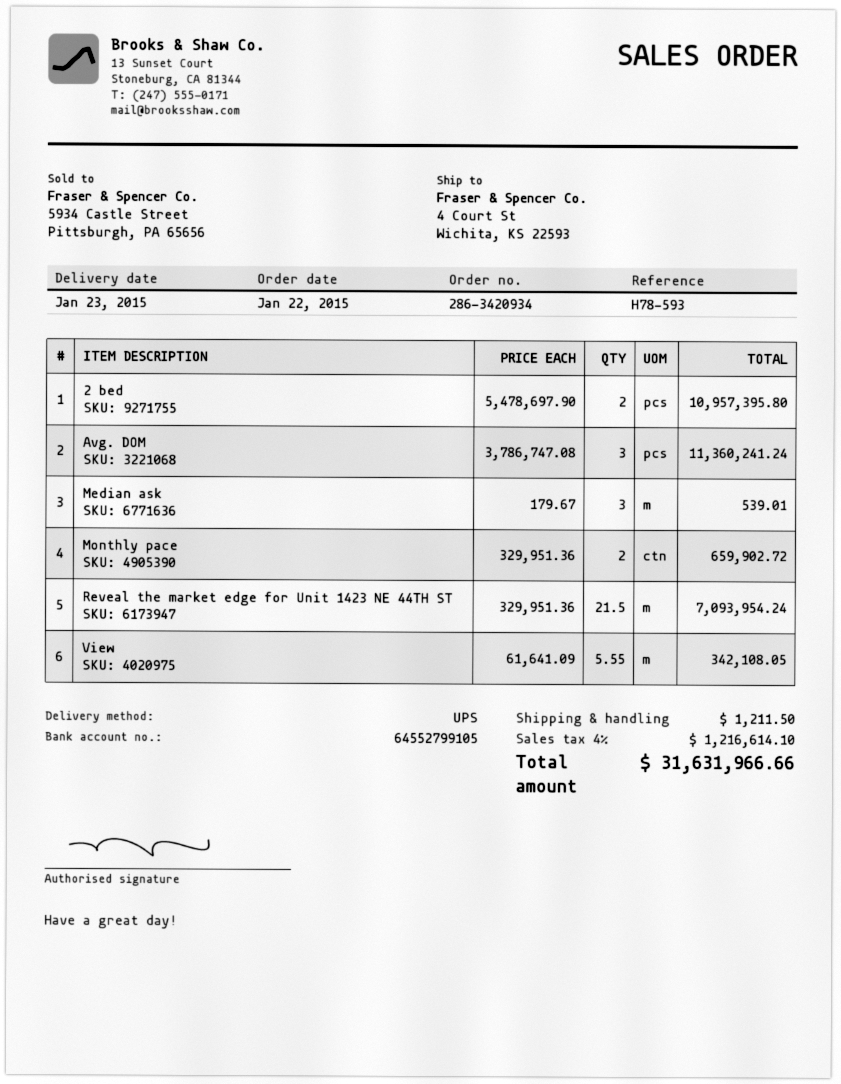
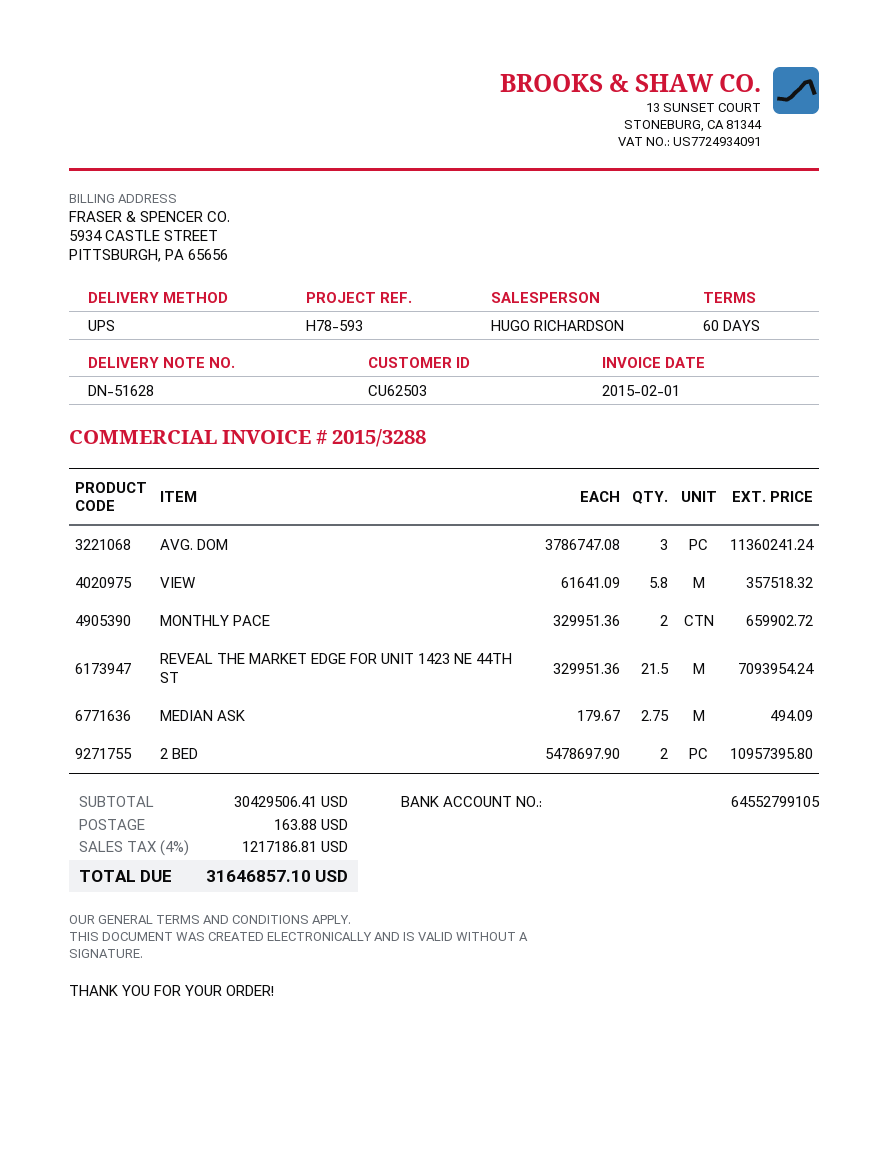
Median ask: 3 x 179.67 = 539.01 -> 2.75 x 179.67 = 494.09
View: 5.55 x 61641.09 = 342108.05 -> 5.8 x 61641.09 = 357518.32
shipping: 1211.50 -> 163.88
tax: 4% = 1216614.10 -> 4% = 1217186.81
total: 31631966.66 -> 31646857.10

